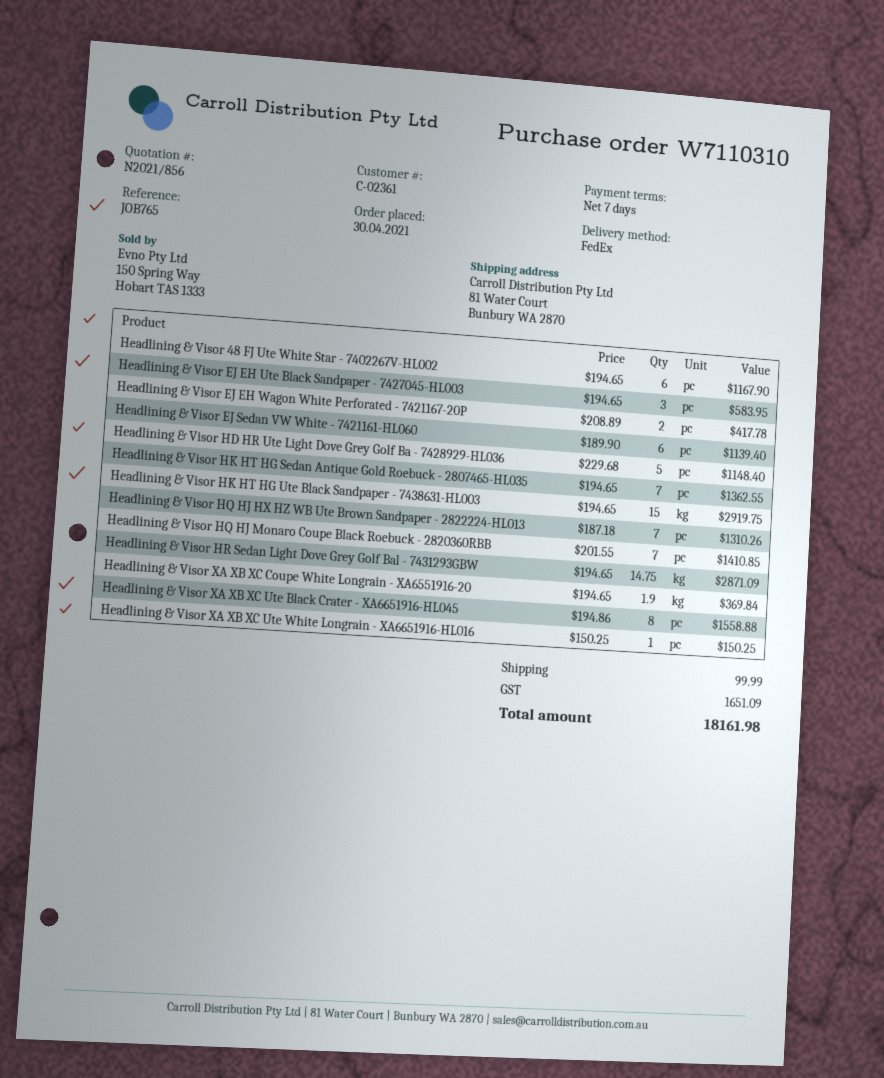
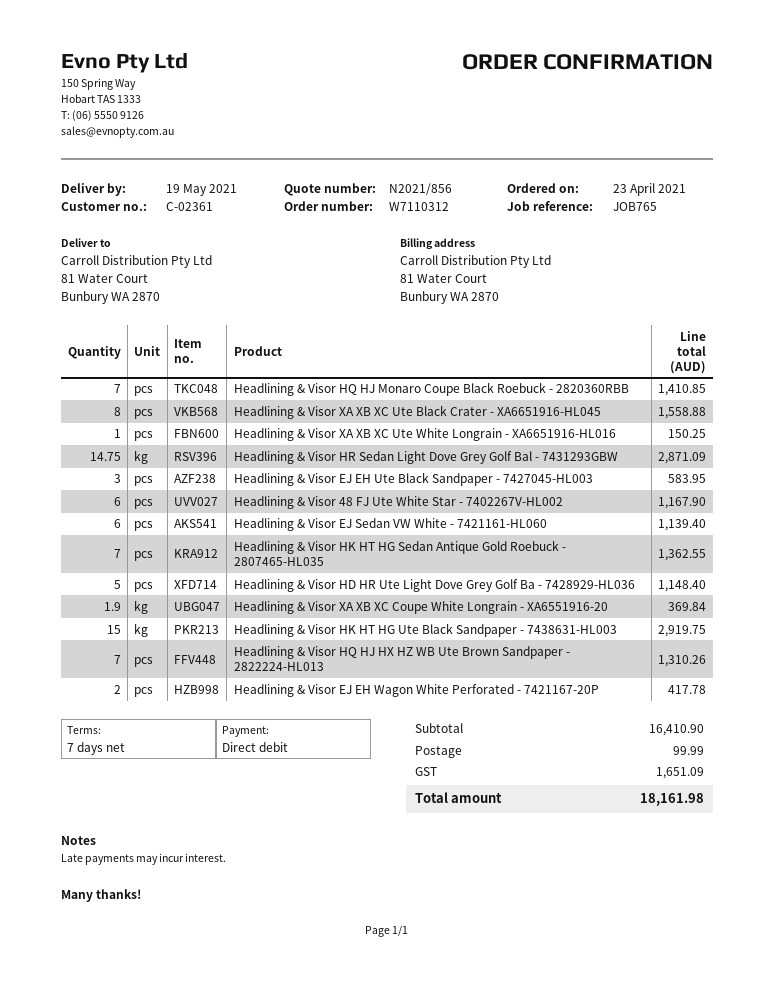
order number: W7110310 -> W7110312
order date: 2021-04-30 -> 2021-04-23

